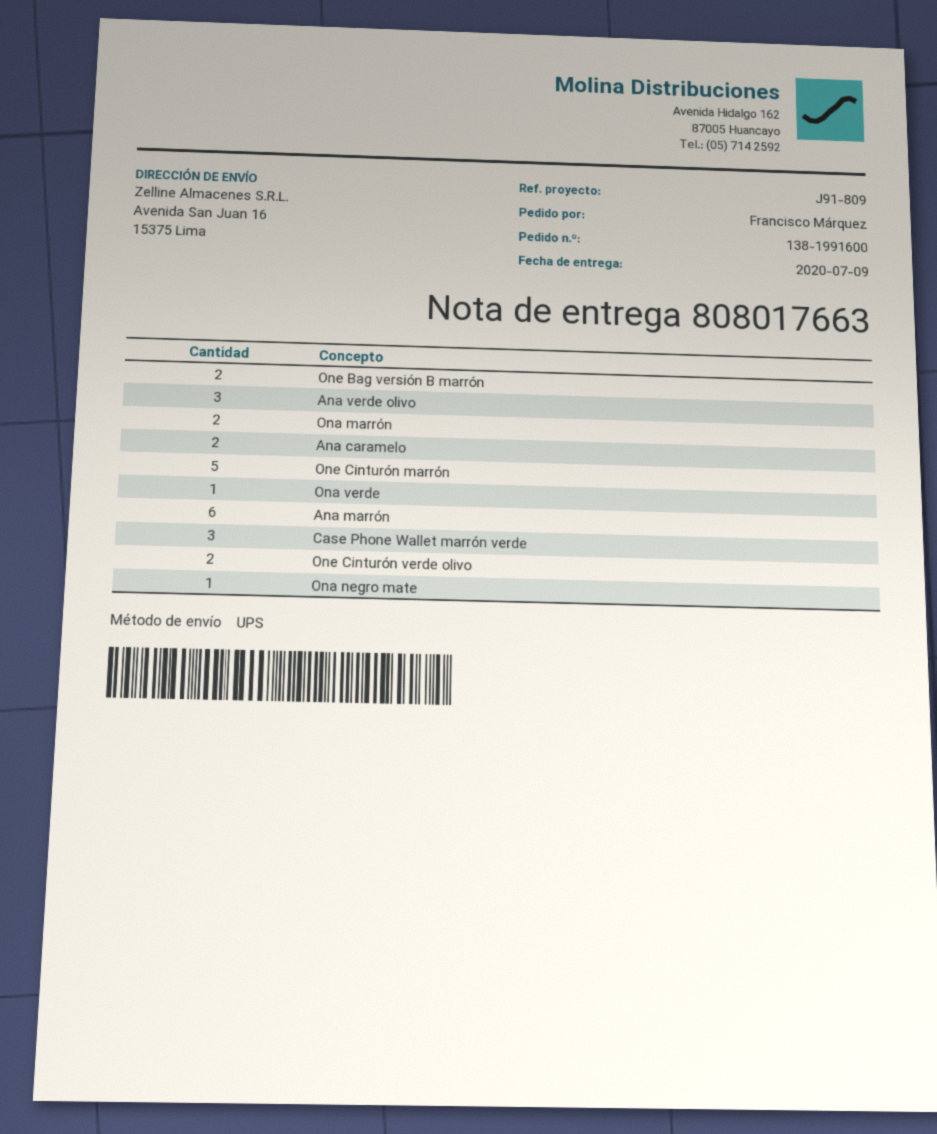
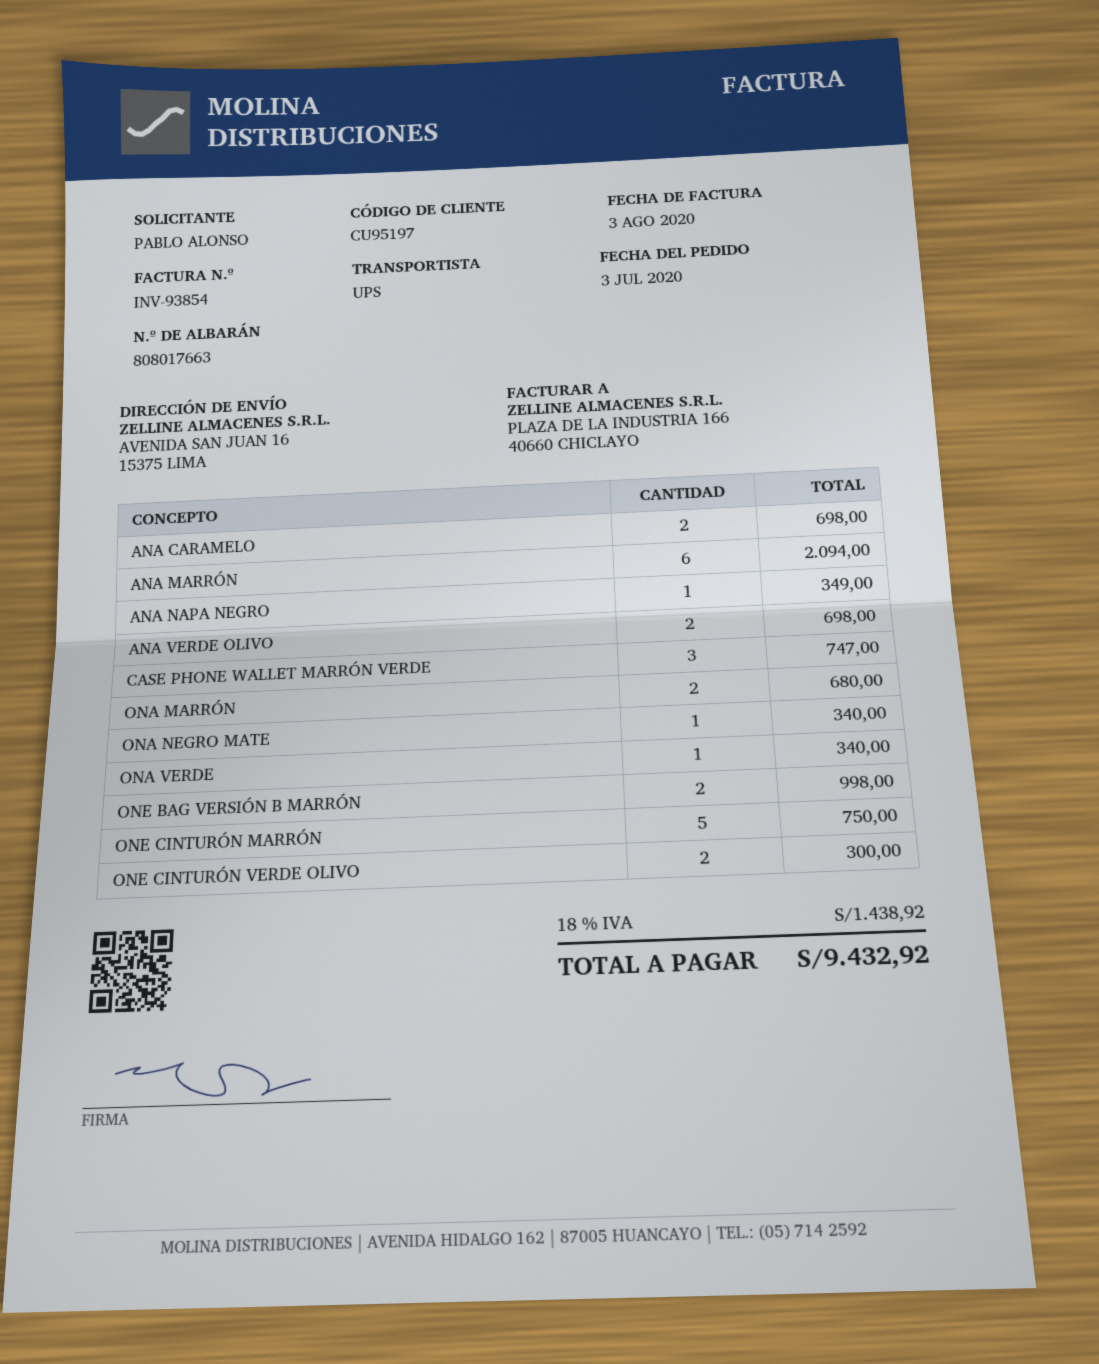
ordered by: Francisco Márquez -> PABLO ALONSO
Ana verde olivo: 3 -> 2
ANA NAPA NEGRO: none -> 1

